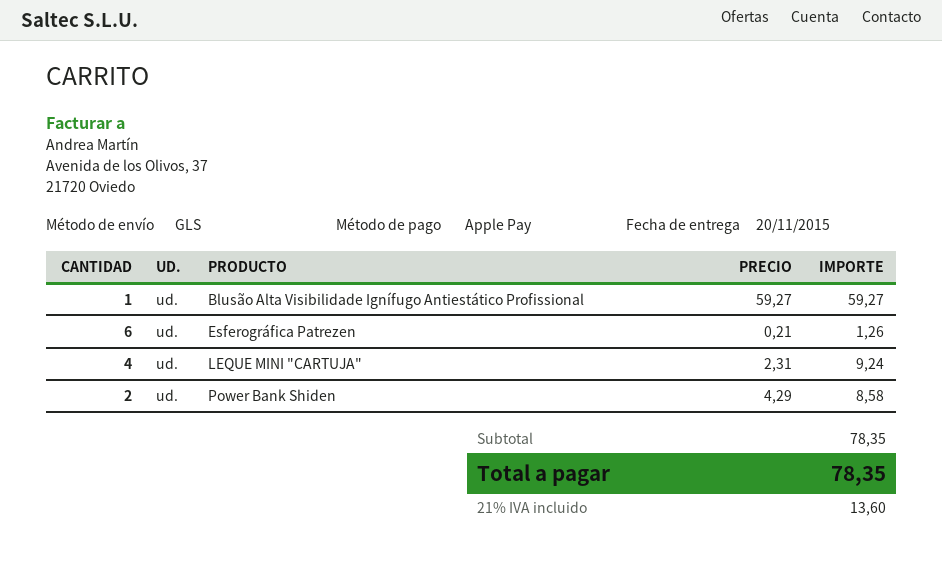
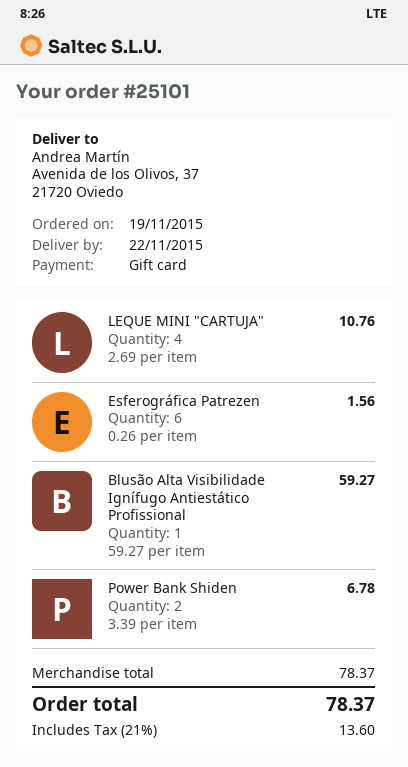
delivery date: 2015-11-20 -> 2015-11-22
payment method: Apple Pay -> gift card
Esferográfica Patrezen: 6 x 0.21 = 1.26 -> 6 x 0.26 = 1.56
LEQUE MINI "CARTUJA": 4 x 2.31 = 9.24 -> 4 x 2.69 = 10.76
Power Bank Shiden: 2 x 4.29 = 8.58 -> 2 x 3.39 = 6.78
subtotal: 78.35 -> 78.37
total: 78.35 -> 78.37

